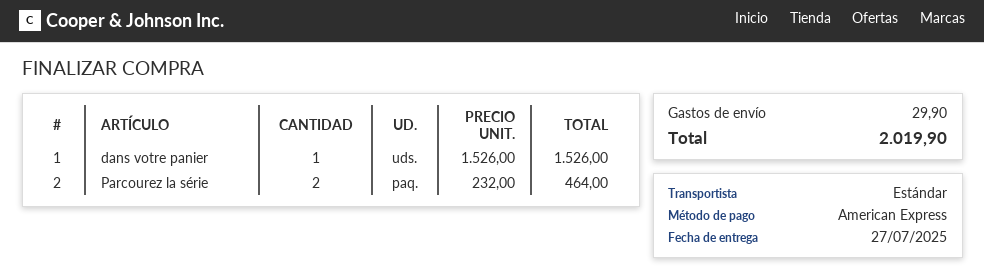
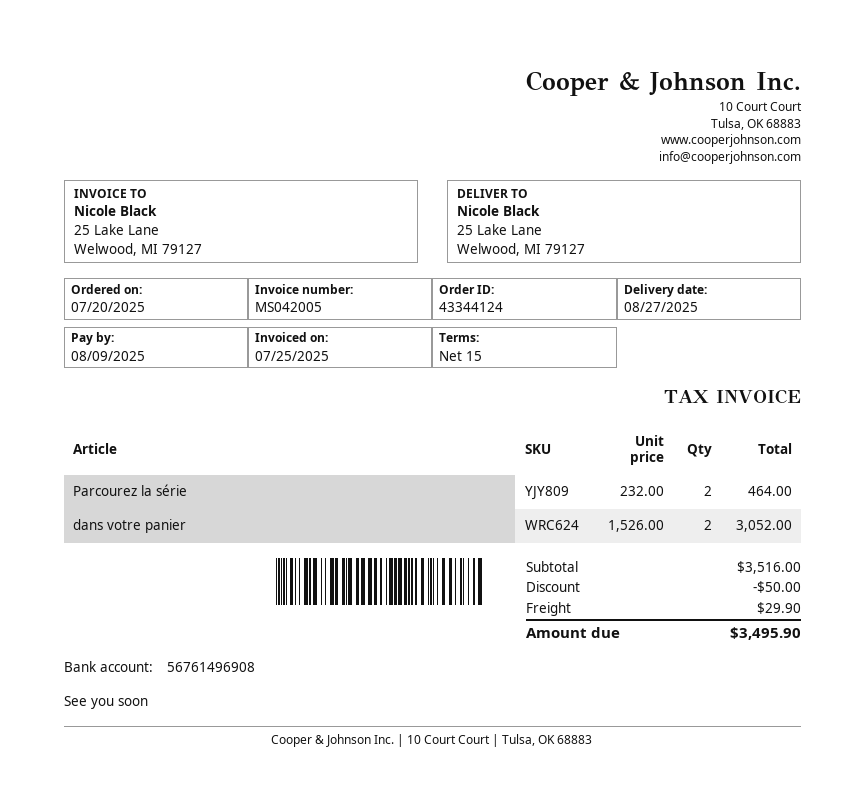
delivery date: 2025-07-27 -> 2025-08-27
dans votre panier: 1 x 1526.00 = 1526.00 -> 2 x 1526.00 = 3052.00
discount: none -> 50.00
total: 2019.90 -> 3495.90

